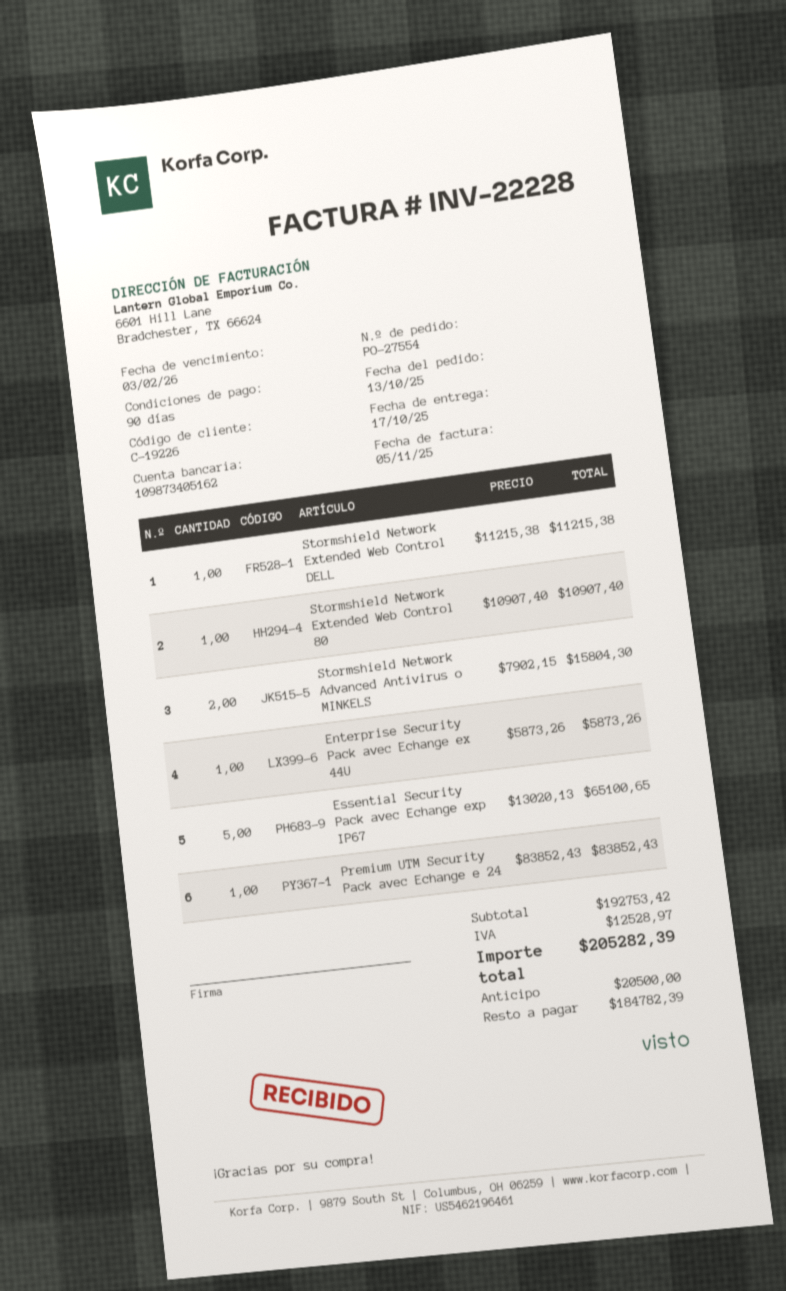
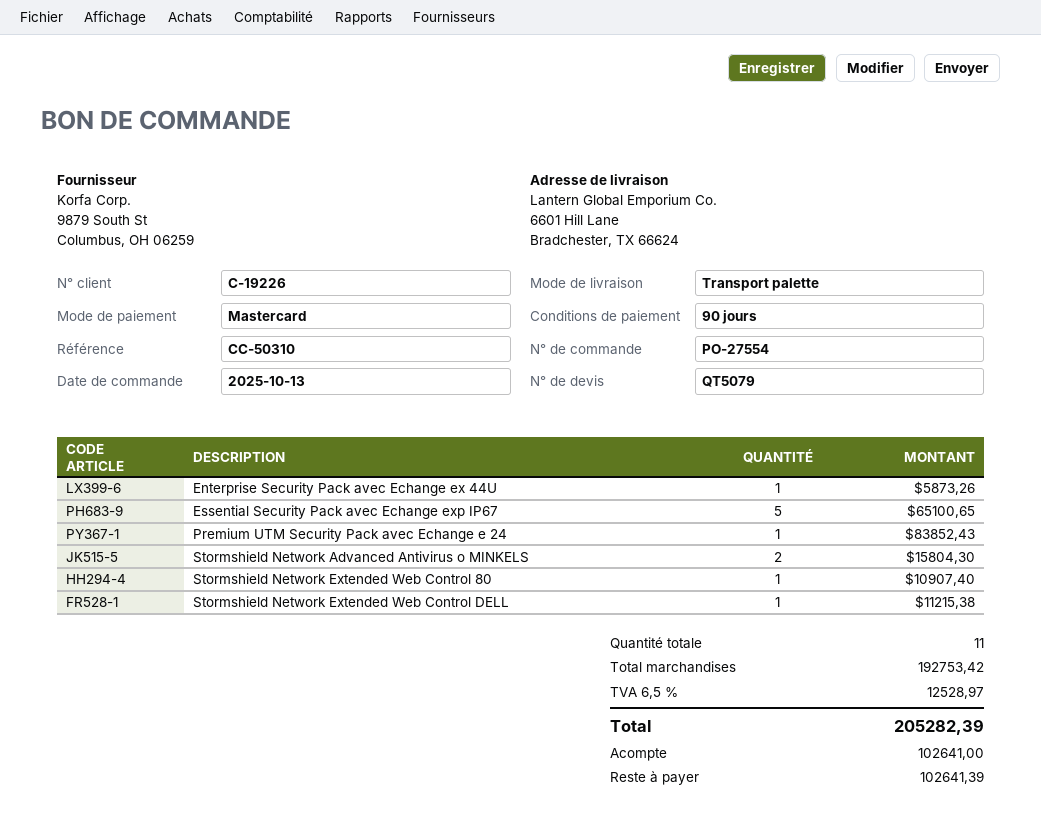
deposit: 20500.00 -> 102641.00
balance: 184782.39 -> 102641.39

